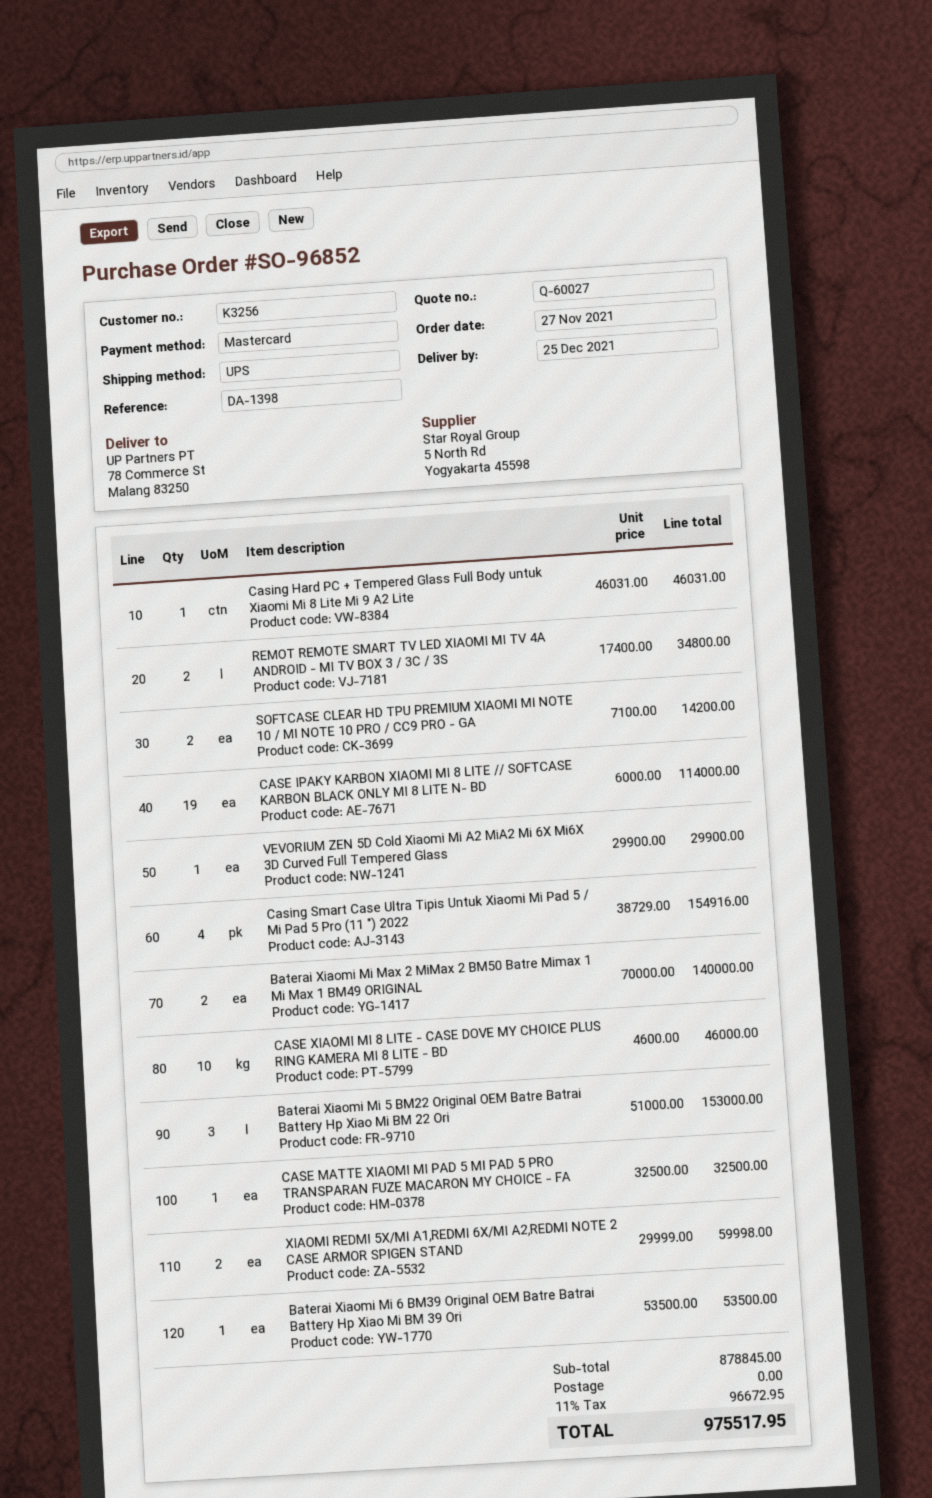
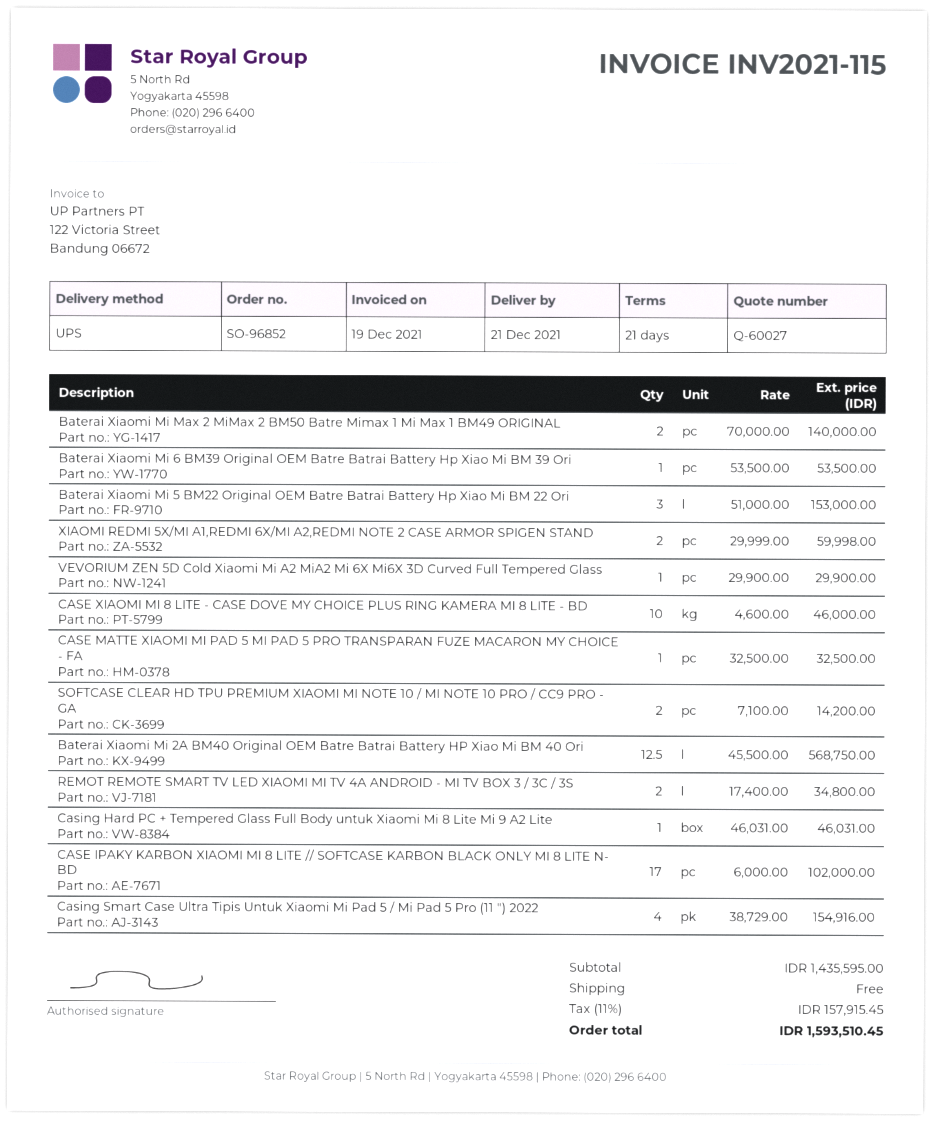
delivery date: 2021-12-25 -> 2021-12-21
CASE IPAKY KARBON XIAOMI MI 8 LITE // SOFTCASE KARBON BLACK ONLY MI 8 LITE N- BD: 19 x 6000.00 = 114000.00 -> 17 x 6000.00 = 102000.00
Baterai Xiaomi Mi 2A BM40 Original OEM Batre Batrai Battery HP Xiao Mi BM 40 Ori: none -> 12.5 x 45500.00 = 568750.00
subtotal: 878845.00 -> 1435595.00
tax: 11% = 96672.95 -> 11% = 157915.45
total: 975517.95 -> 1593510.45

